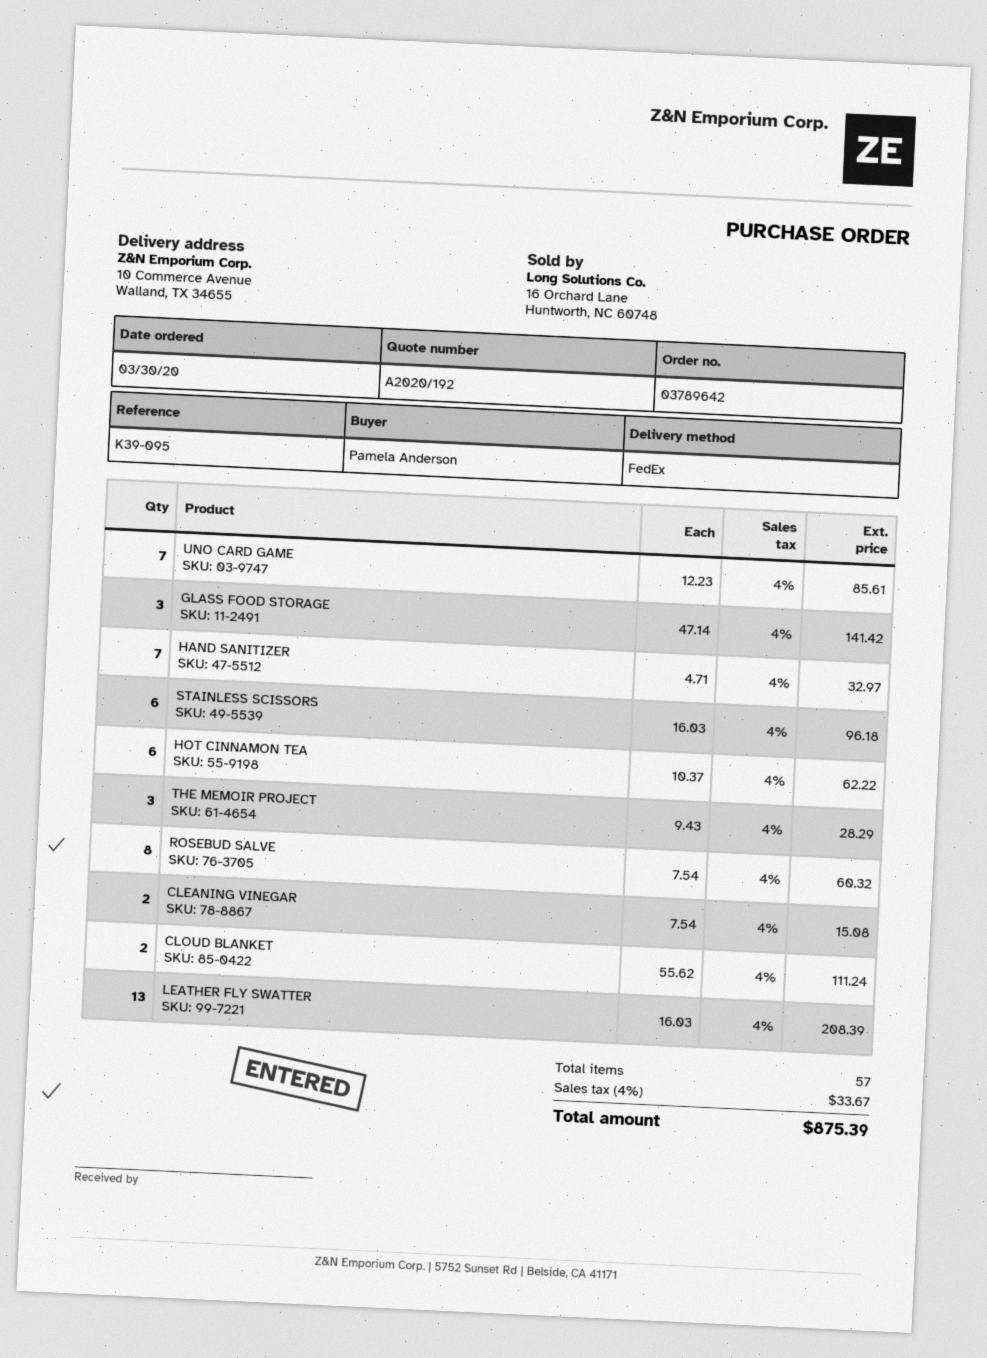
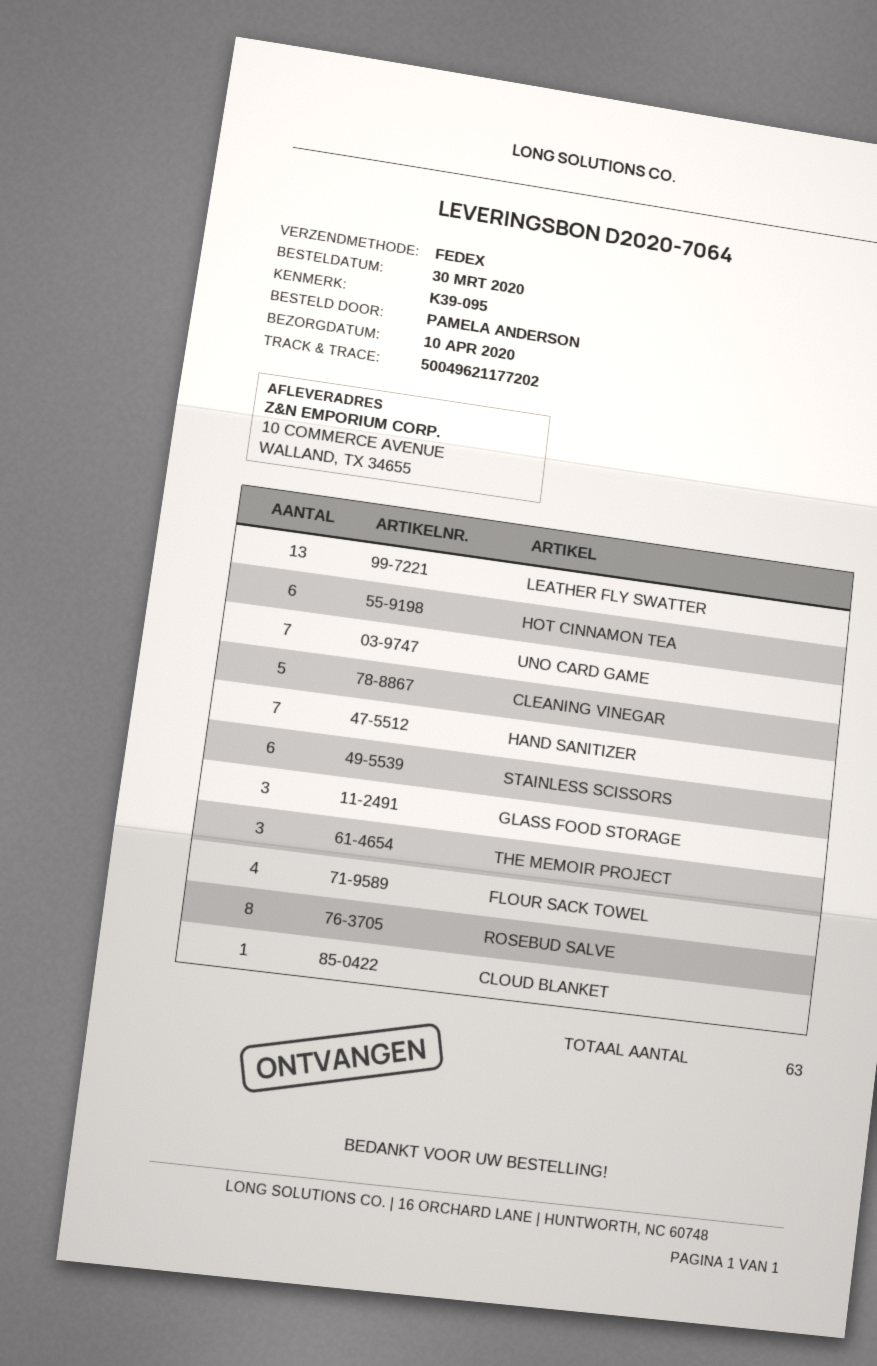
CLEANING VINEGAR: 2 -> 5
CLOUD BLANKET: 2 -> 1
FLOUR SACK TOWEL: none -> 4
total quantity: 57 -> 63

